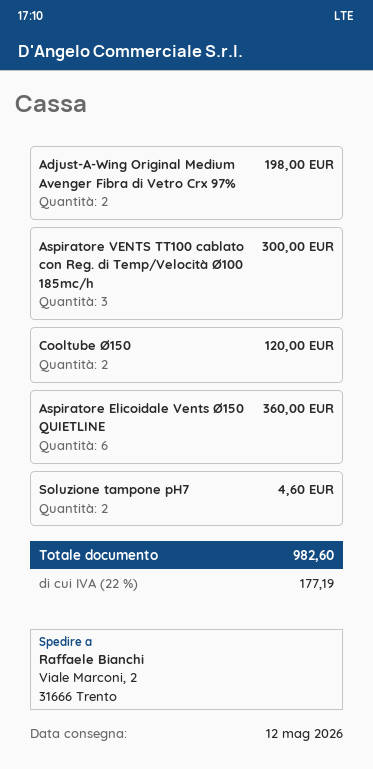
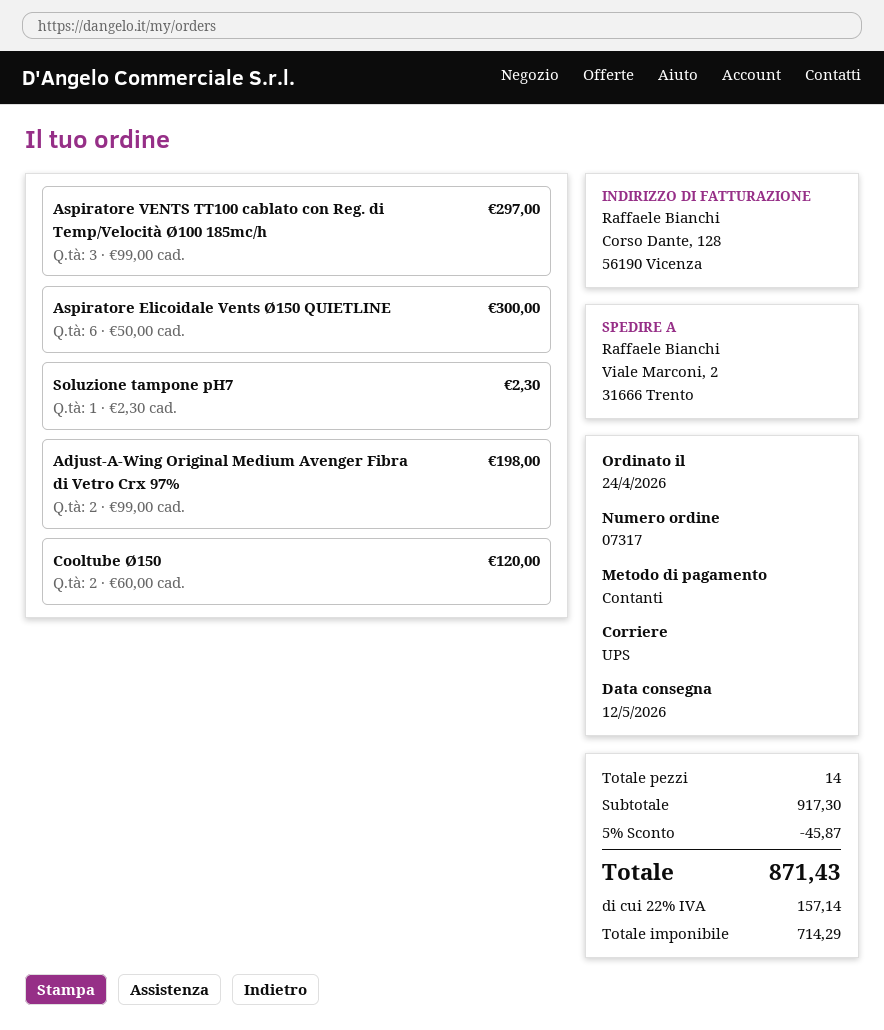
Aspiratore VENTS TT100 cablato con Reg. di Temp/Velocità Ø100 185mc/h: 3 for 300.00 -> 3 for 297.00
Aspiratore Elicoidale Vents Ø150 QUIETLINE: 6 for 360.00 -> 6 for 300.00
Soluzione tampone pH7: 2 for 4.60 -> 1 for 2.30
discount: none -> 5% = 45.87
tax: 22% = 177.19 -> 22% = 157.14
total: 982.60 -> 871.43

